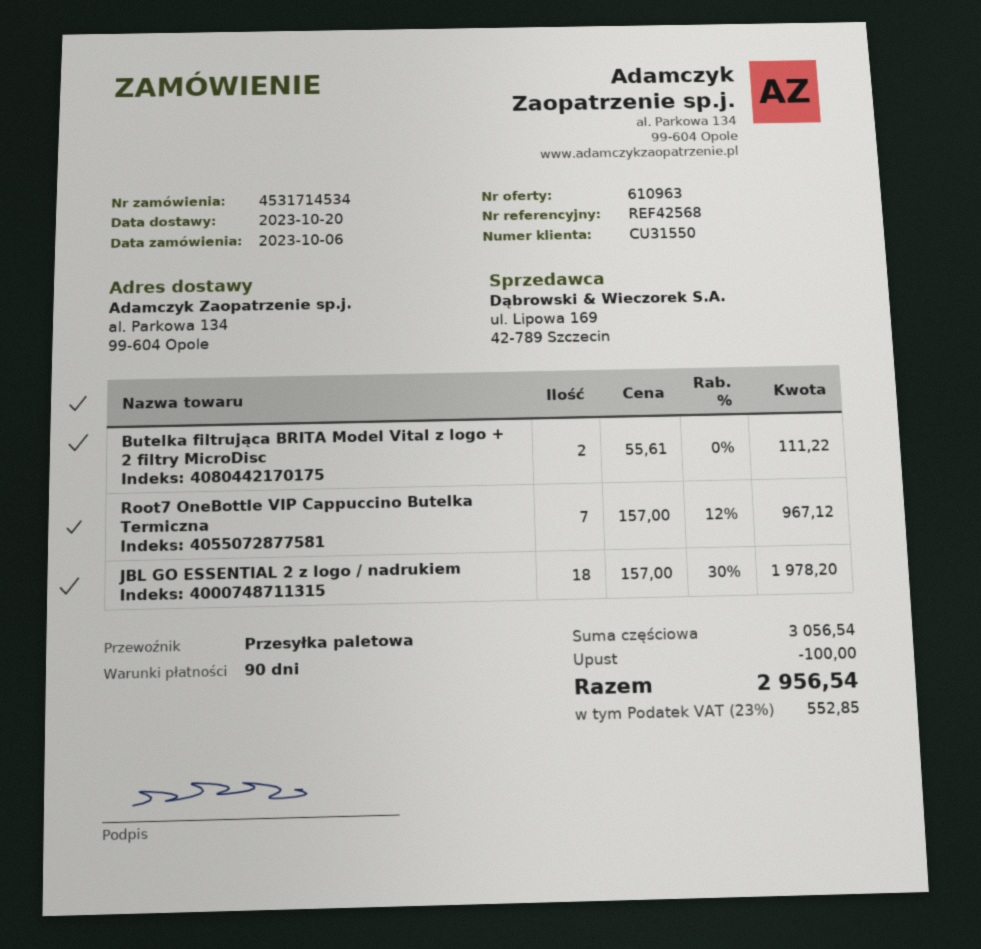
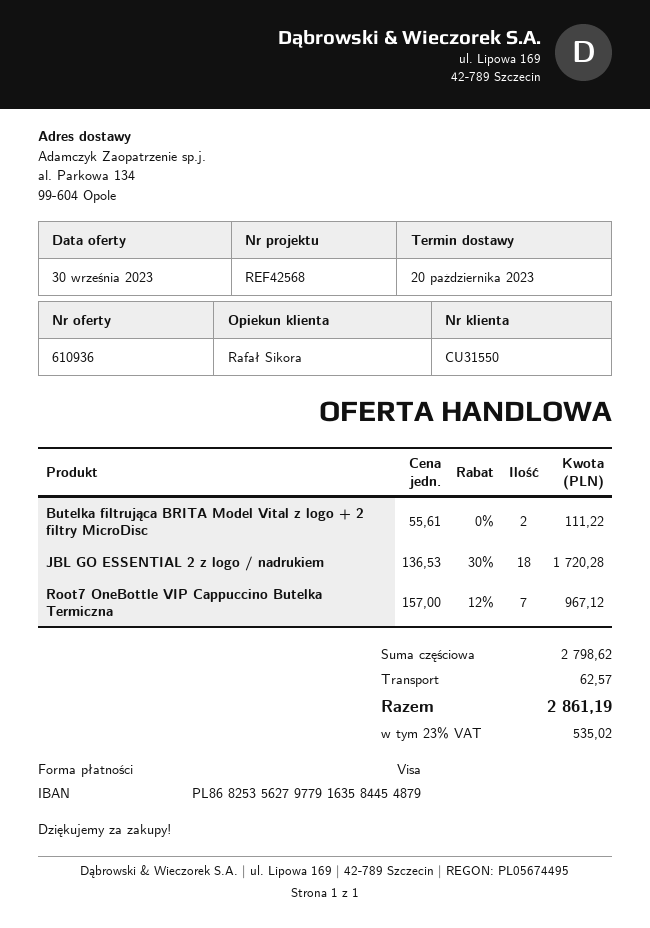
quote number: 610963 -> 610936
JBL GO ESSENTIAL 2 z logo / nadrukiem: 18 x 157.00 - 30% = 1978.20 -> 18 x 136.53 - 30% = 1720.28
subtotal: 3056.54 -> 2798.62
discount: 100.00 -> none
shipping: none -> 62.57
tax: 23% = 552.85 -> 23% = 535.02
total: 2956.54 -> 2861.19

